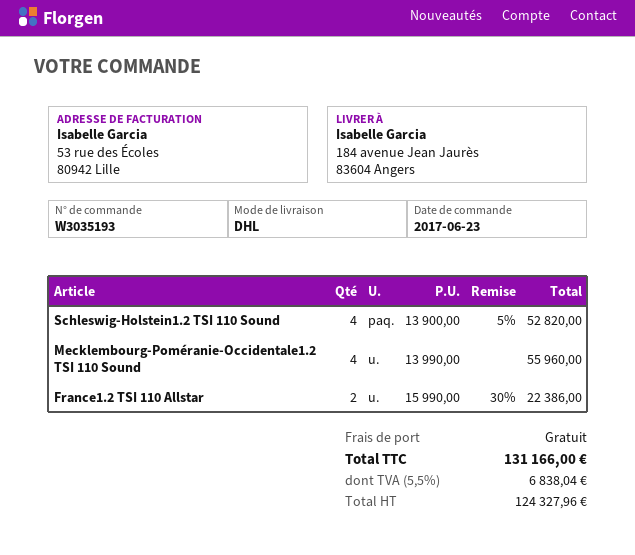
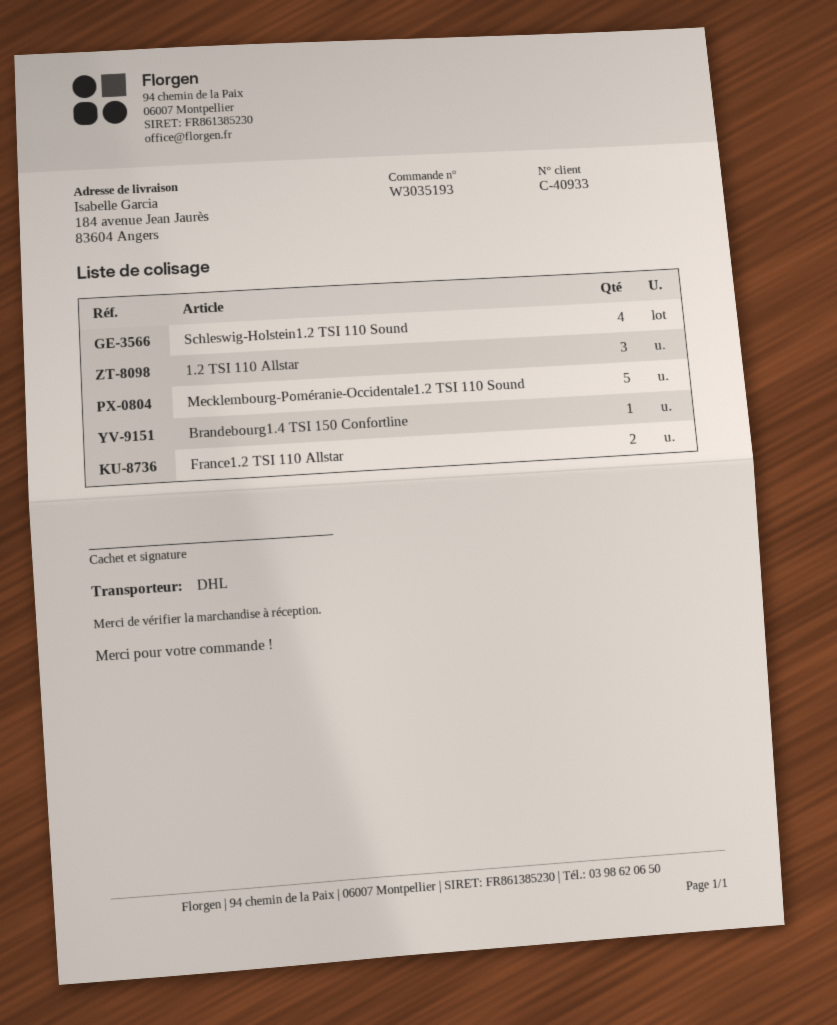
Mecklembourg-Poméranie-Occidentale1.2 TSI 110 Sound: 4 -> 5
1.2 TSI 110 Allstar: none -> 3
Brandebourg1.4 TSI 150 Confortline: none -> 1

